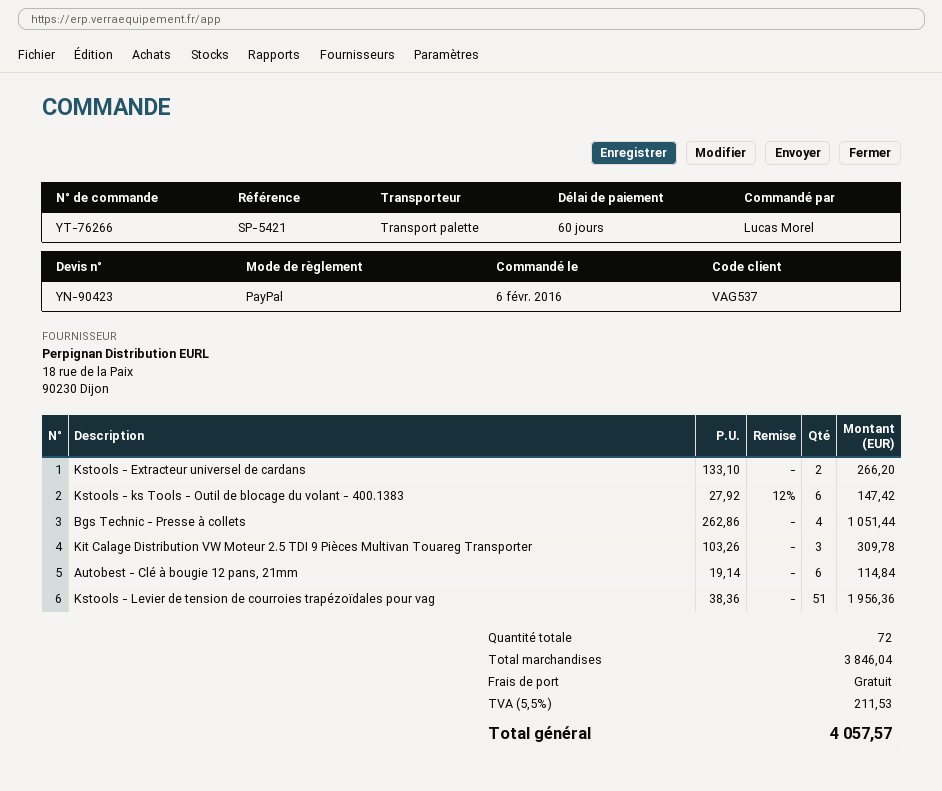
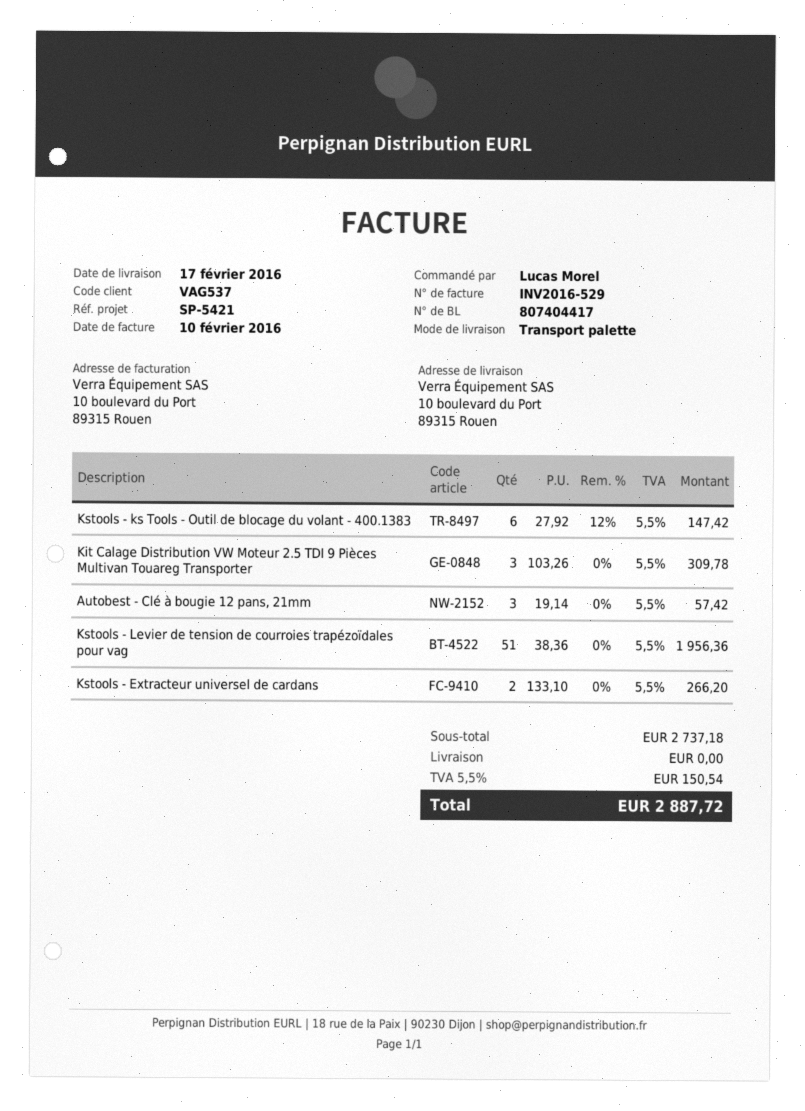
Bgs Technic - Presse à collets: 4 x 262.86 = 1051.44 -> none
Autobest - Clé à bougie 12 pans, 21mm: 6 x 19.14 = 114.84 -> 3 x 19.14 = 57.42
subtotal: 3846.04 -> 2737.18
tax: 5.5% = 211.53 -> 5.5% = 150.54
total: 4057.57 -> 2887.72

